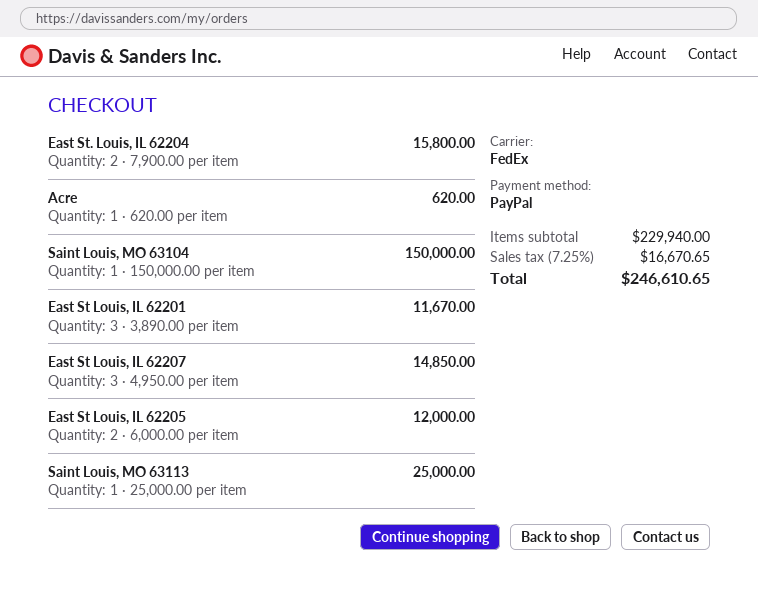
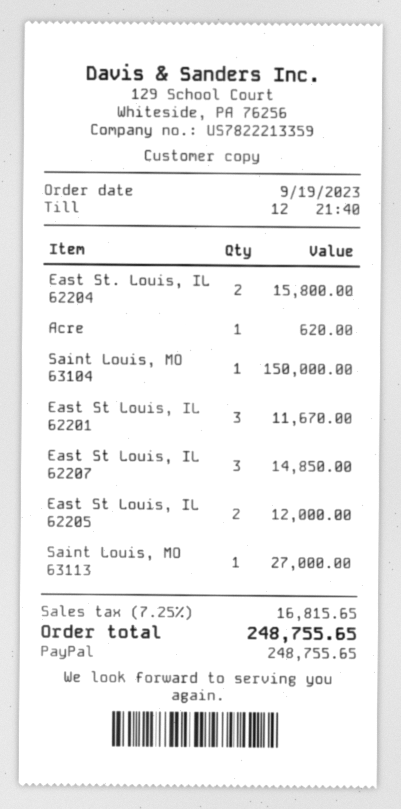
Saint Louis, MO 63113: 1 for 25000.00 -> 1 for 27000.00
tax: 7.25% = 16670.65 -> 7.25% = 16815.65
total: 246610.65 -> 248755.65

